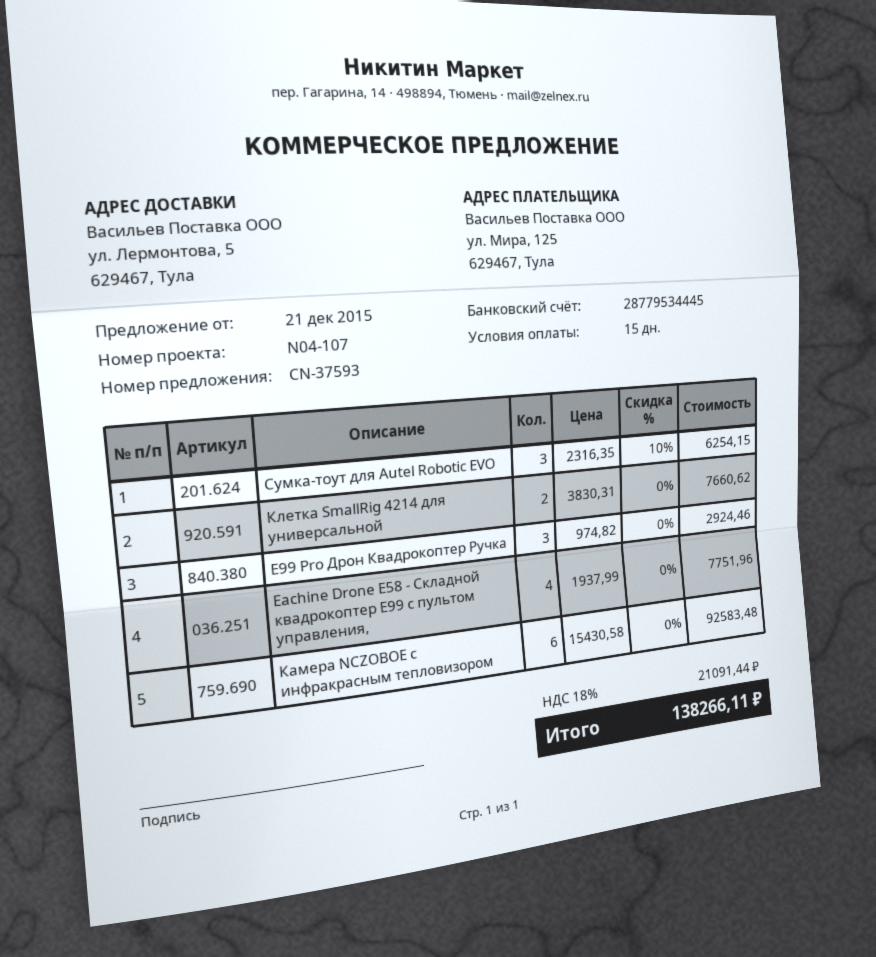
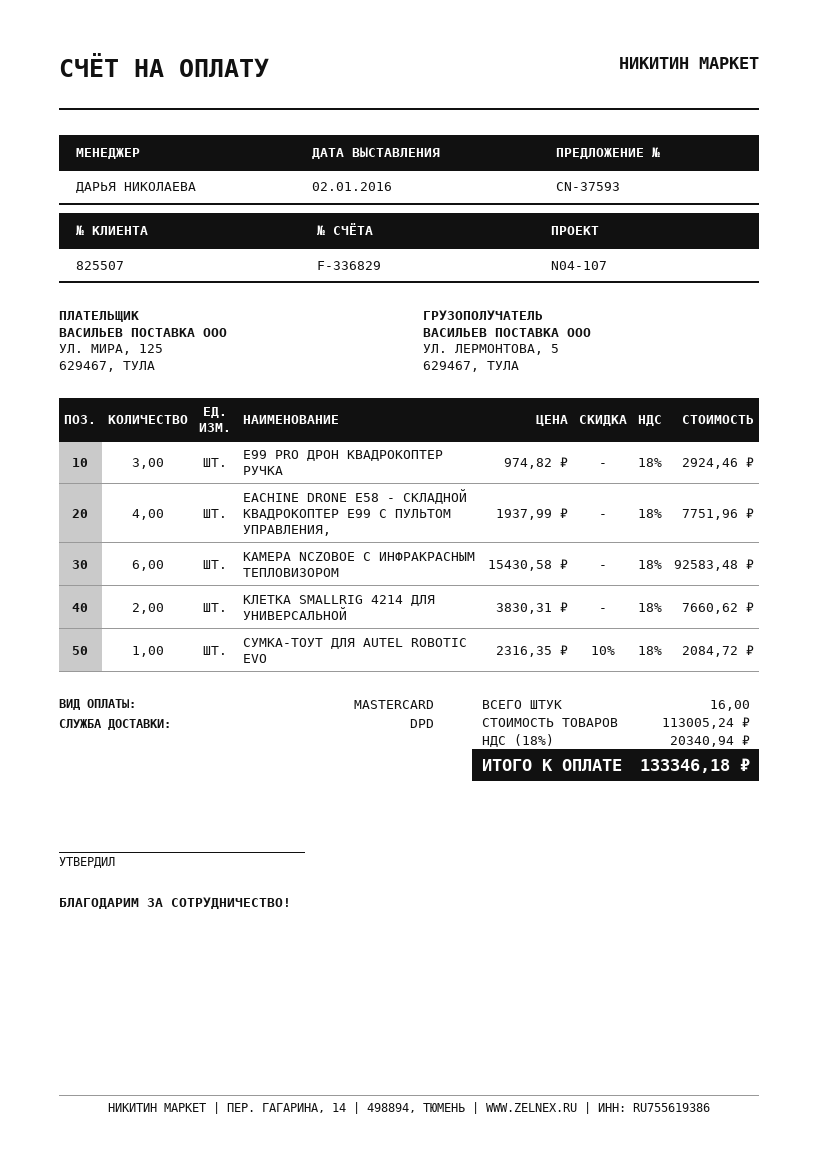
Сумка-тоут для Autel Robotic EVO: 3 x 2316.35 - 10% = 6254.15 -> 1 x 2316.35 - 10% = 2084.72
tax: 18% = 21091.44 -> 18% = 20340.94
total: 138266.11 -> 133346.18

